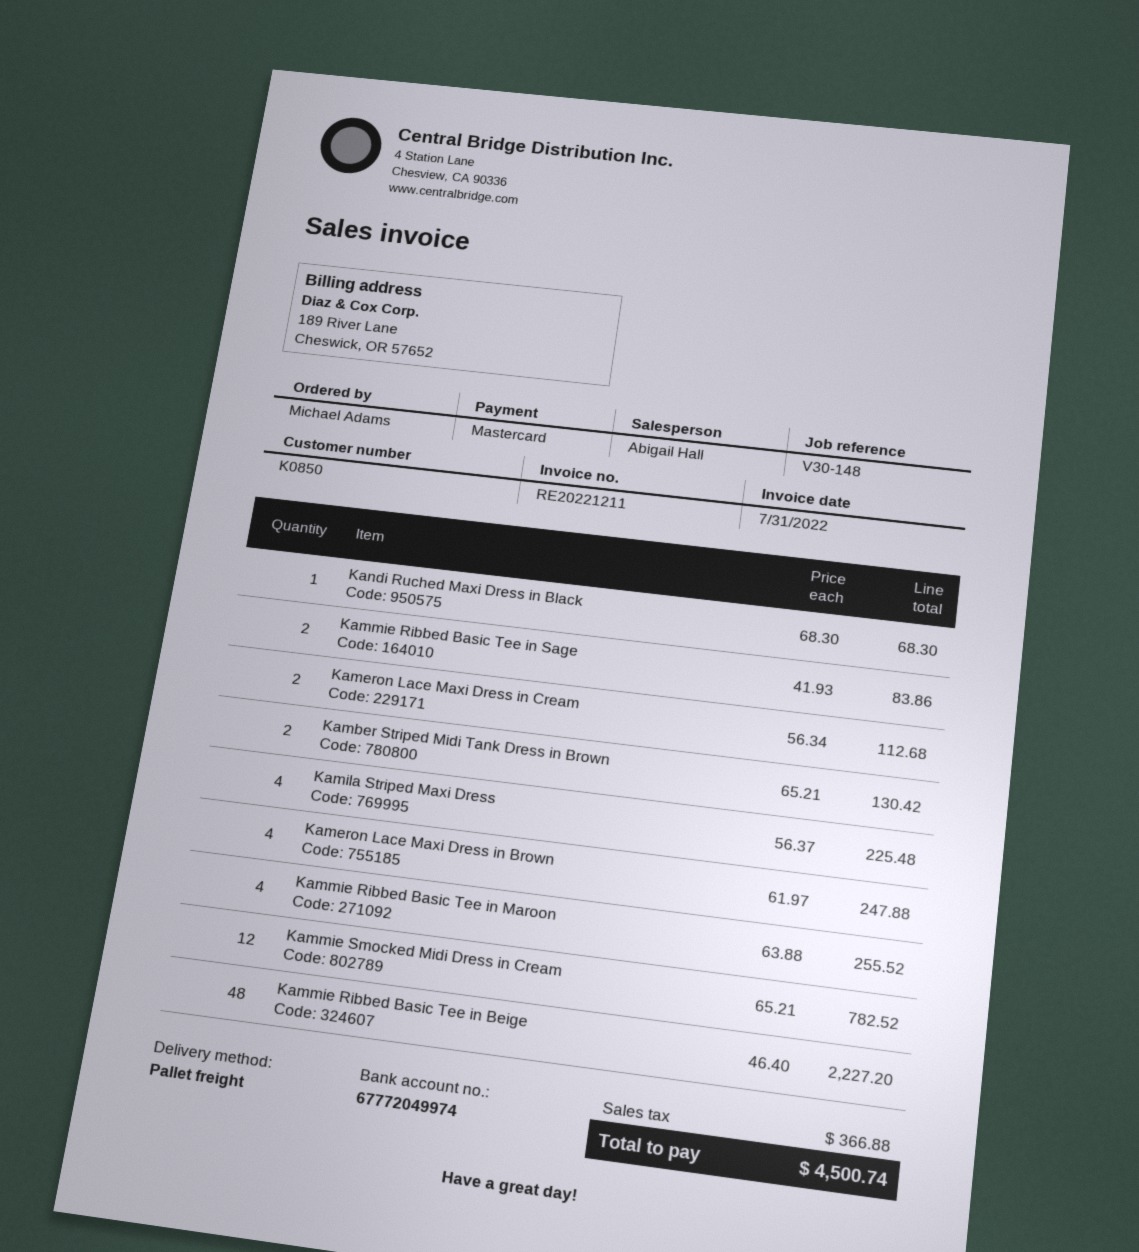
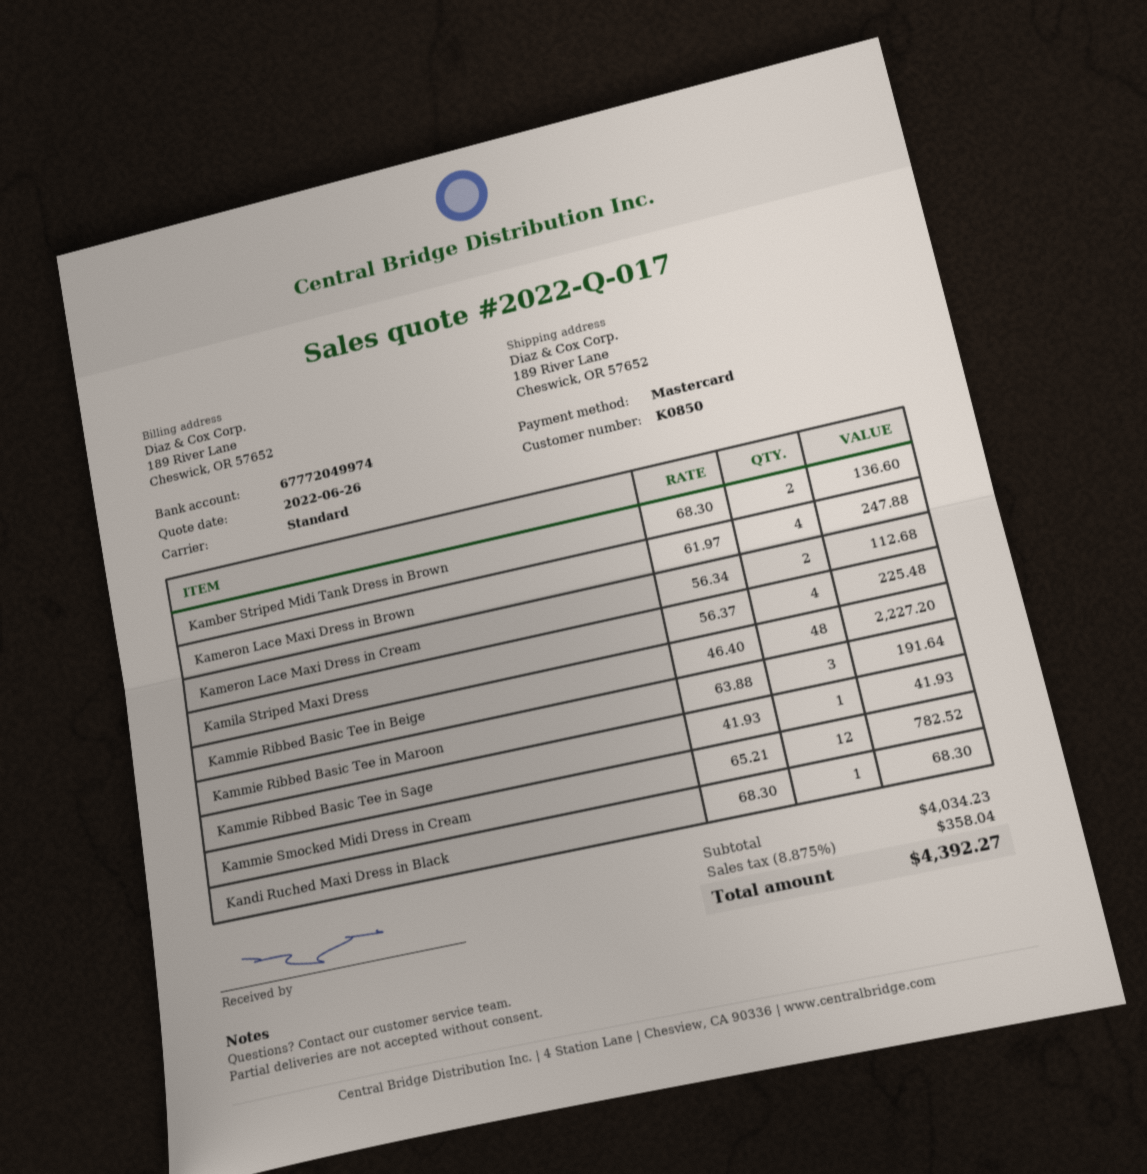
shipping method: pallet freight -> standard
Kammie Ribbed Basic Tee in Sage: 2 x 41.93 = 83.86 -> 1 x 41.93 = 41.93
Kamber Striped Midi Tank Dress in Brown: 2 x 65.21 = 130.42 -> 2 x 68.30 = 136.60
Kammie Ribbed Basic Tee in Maroon: 4 x 63.88 = 255.52 -> 3 x 63.88 = 191.64
tax: 366.88 -> 358.04
total: 4500.74 -> 4392.27

